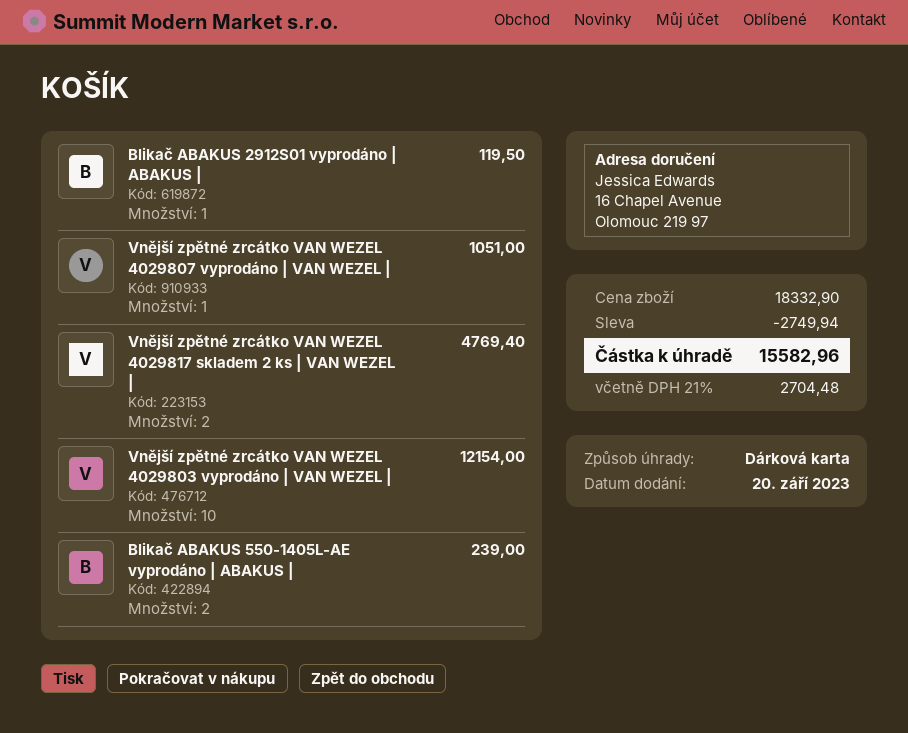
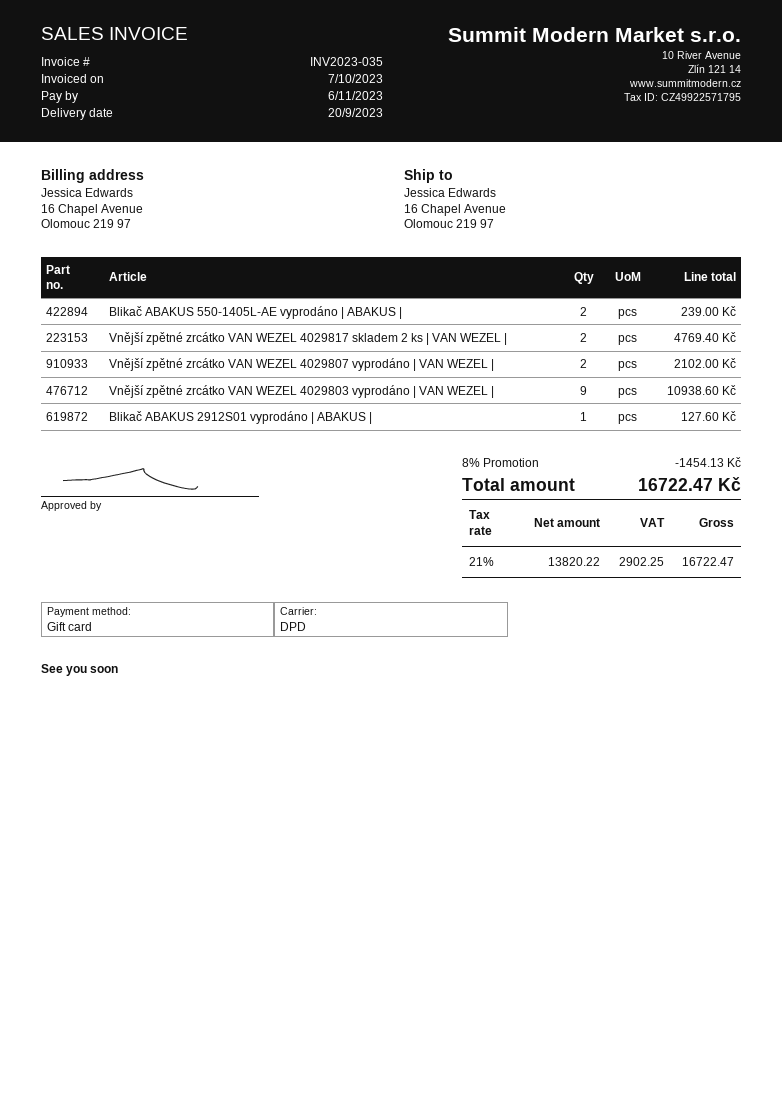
Blikač ABAKUS 2912S01 vyprodáno | ABAKUS |: 1 for 119.50 -> 1 for 127.60
Vnější zpětné zrcátko VAN WEZEL 4029807 vyprodáno | VAN WEZEL |: 1 for 1051.00 -> 2 for 2102.00
Vnější zpětné zrcátko VAN WEZEL 4029803 vyprodáno | VAN WEZEL |: 10 for 12154.00 -> 9 for 10938.60
discount: 2749.94 -> 1454.13
tax: 21% = 2704.48 -> 21% = 2902.25
total: 15582.96 -> 16722.47

